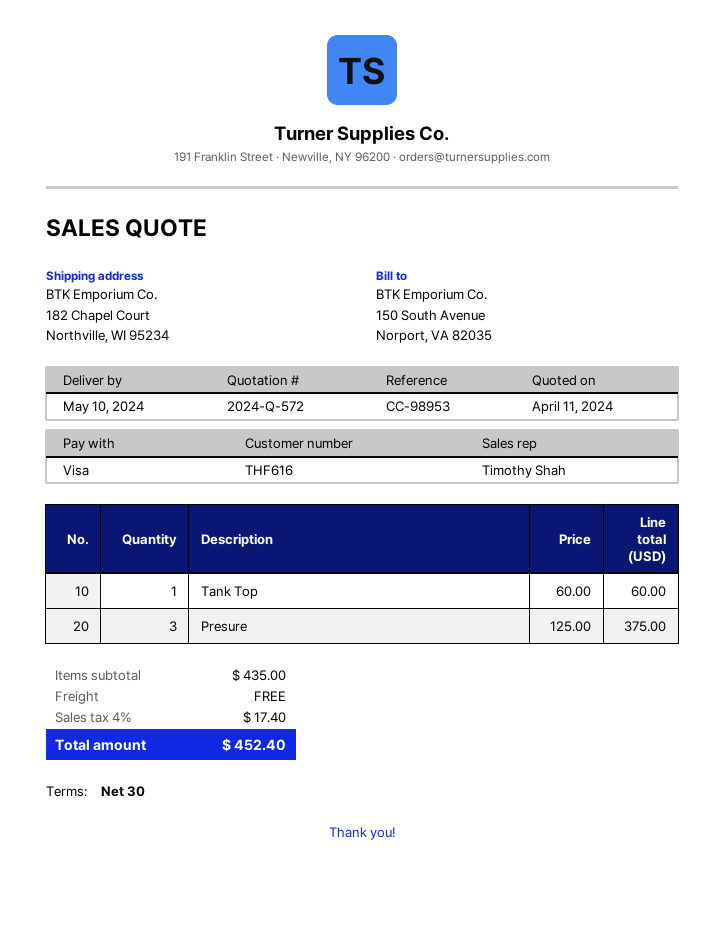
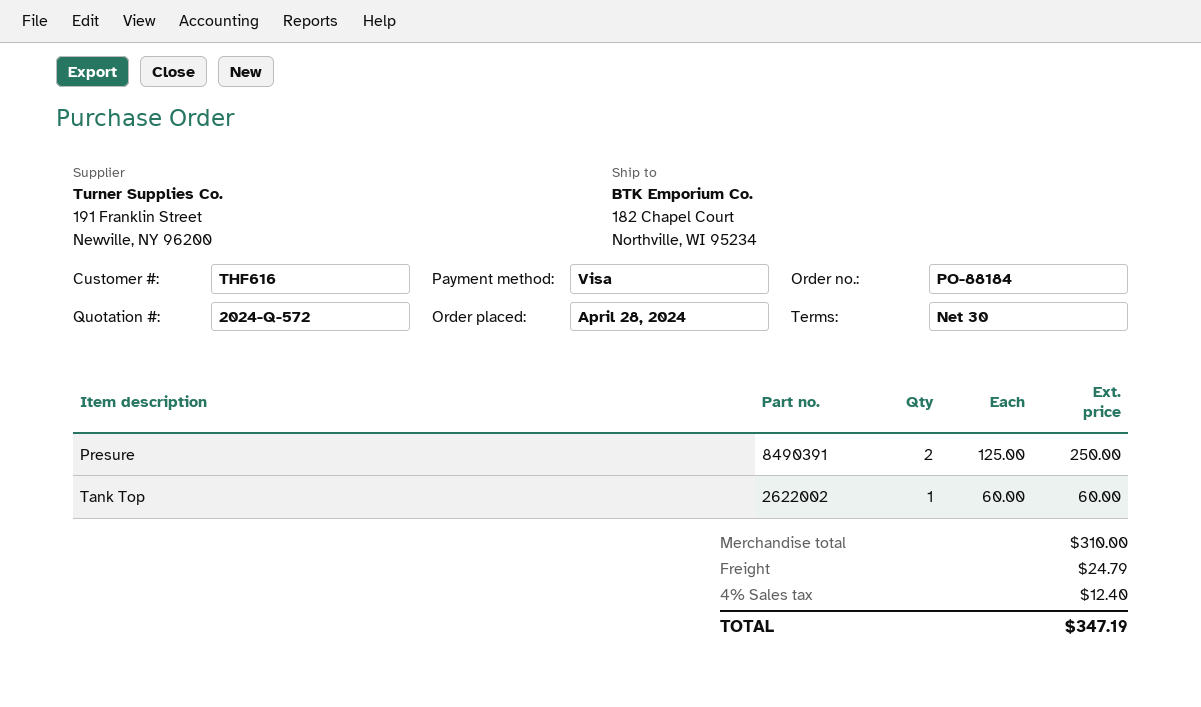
Presure: 3 x 125.00 = 375.00 -> 2 x 125.00 = 250.00
subtotal: 435.00 -> 310.00
shipping: 0.00 -> 24.79
tax: 4% = 17.40 -> 4% = 12.40
total: 452.40 -> 347.19

